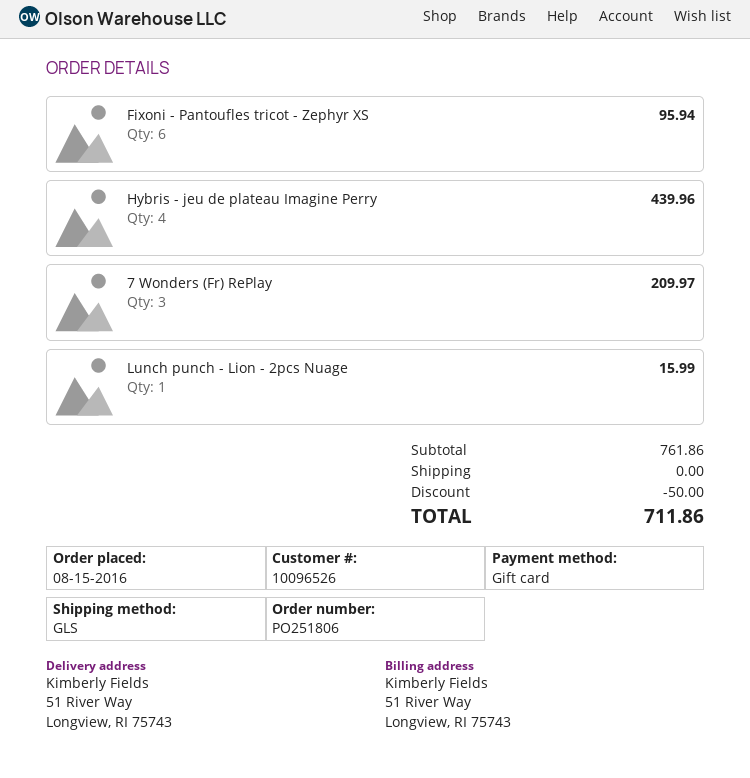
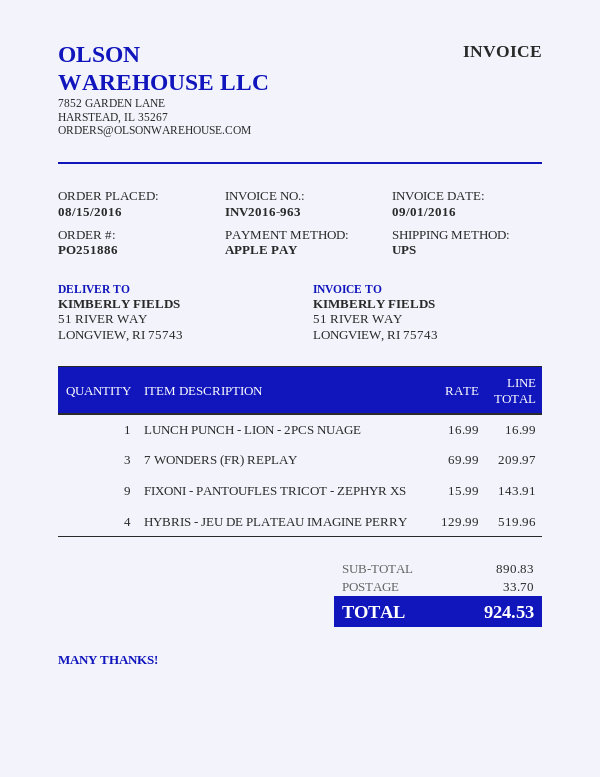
order number: PO251806 -> PO251886
payment method: gift card -> Apple Pay
shipping method: GLS -> UPS
Fixoni - Pantoufles tricot - Zephyr XS: 6 for 95.94 -> 9 for 143.91
Hybris - jeu de plateau Imagine Perry: 4 for 439.96 -> 4 for 519.96
Lunch punch - Lion - 2pcs Nuage: 1 for 15.99 -> 1 for 16.99
subtotal: 761.86 -> 890.83
discount: 50.00 -> none
shipping: 0.00 -> 33.70
total: 711.86 -> 924.53

